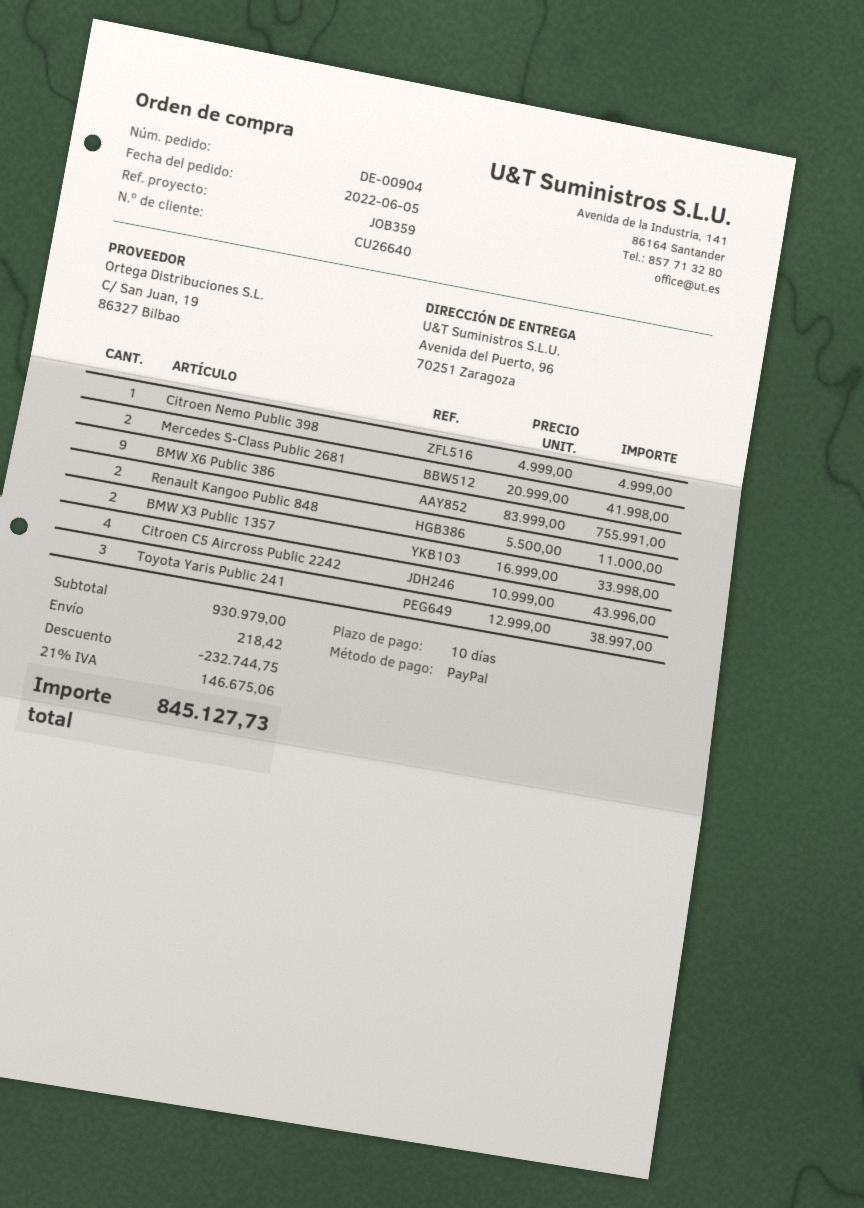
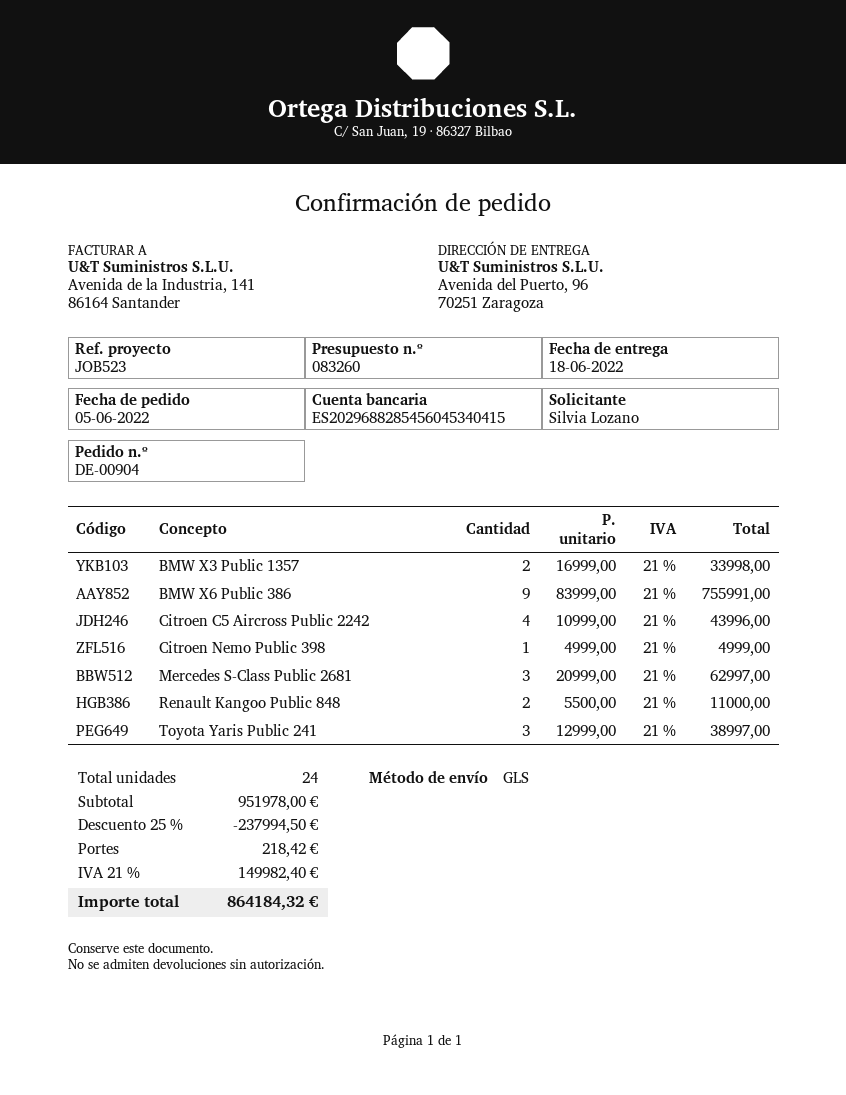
reference: JOB359 -> JOB523
Mercedes S-Class Public 2681: 2 x 20999.00 = 41998.00 -> 3 x 20999.00 = 62997.00
subtotal: 930979.00 -> 951978.00
discount: 232744.75 -> 237994.50
tax: 21% = 146675.06 -> 21% = 149982.40
total: 845127.73 -> 864184.32

